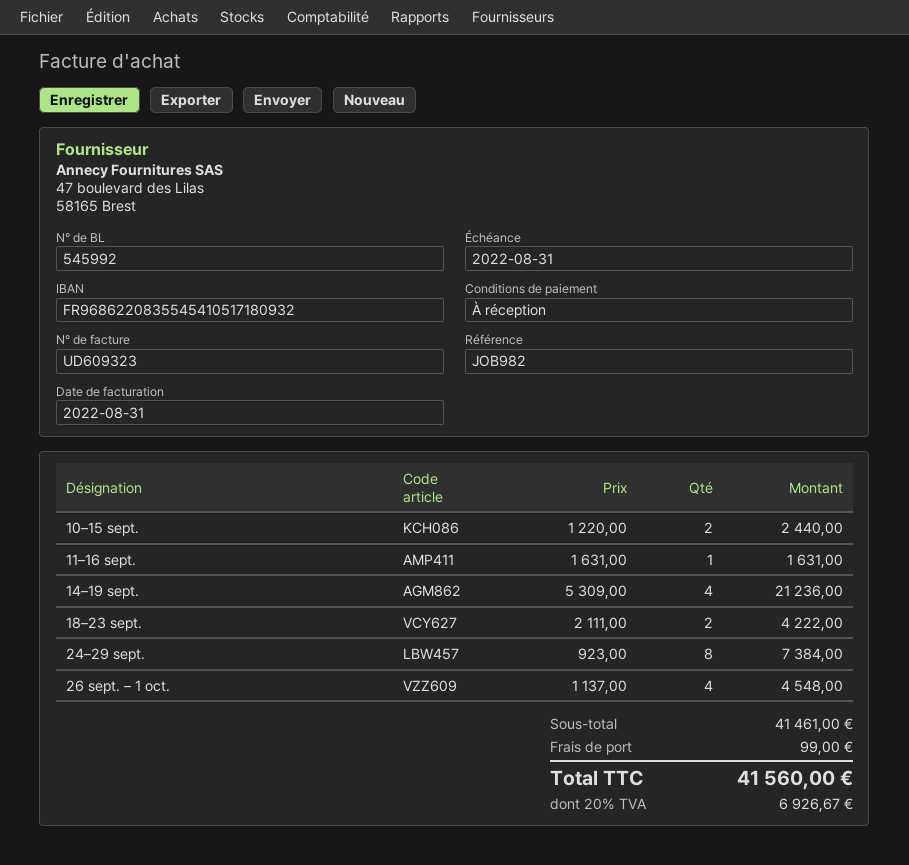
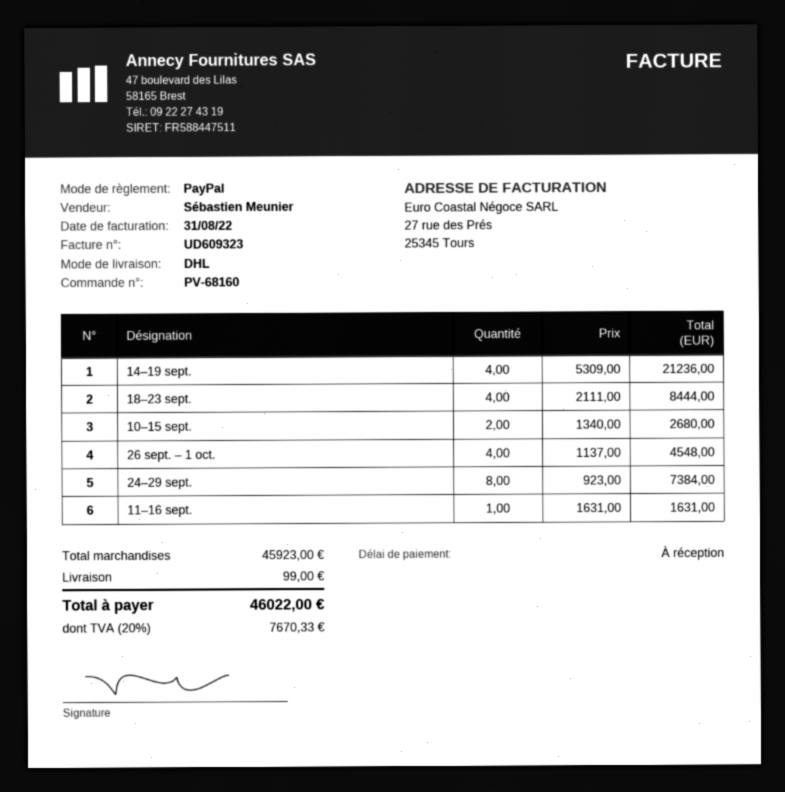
10–15 sept.: 2 x 1220.00 = 2440.00 -> 2 x 1340.00 = 2680.00
18–23 sept.: 2 x 2111.00 = 4222.00 -> 4 x 2111.00 = 8444.00
subtotal: 41461.00 -> 45923.00
tax: 20% = 6926.67 -> 20% = 7670.33
total: 41560.00 -> 46022.00

